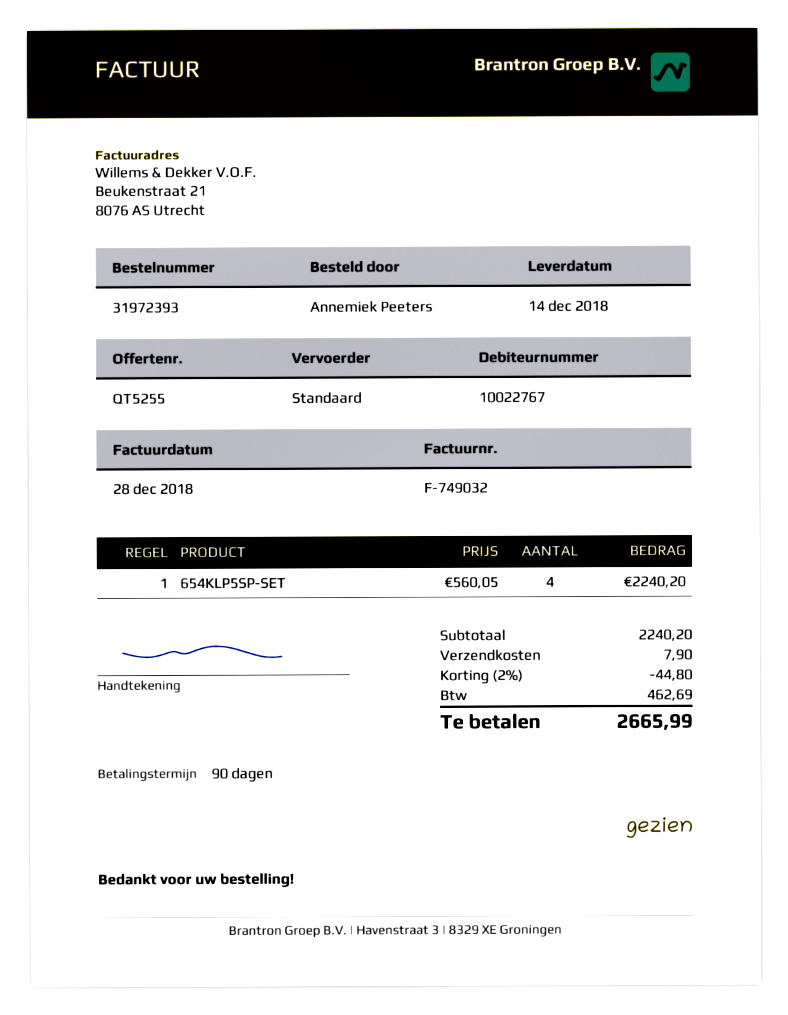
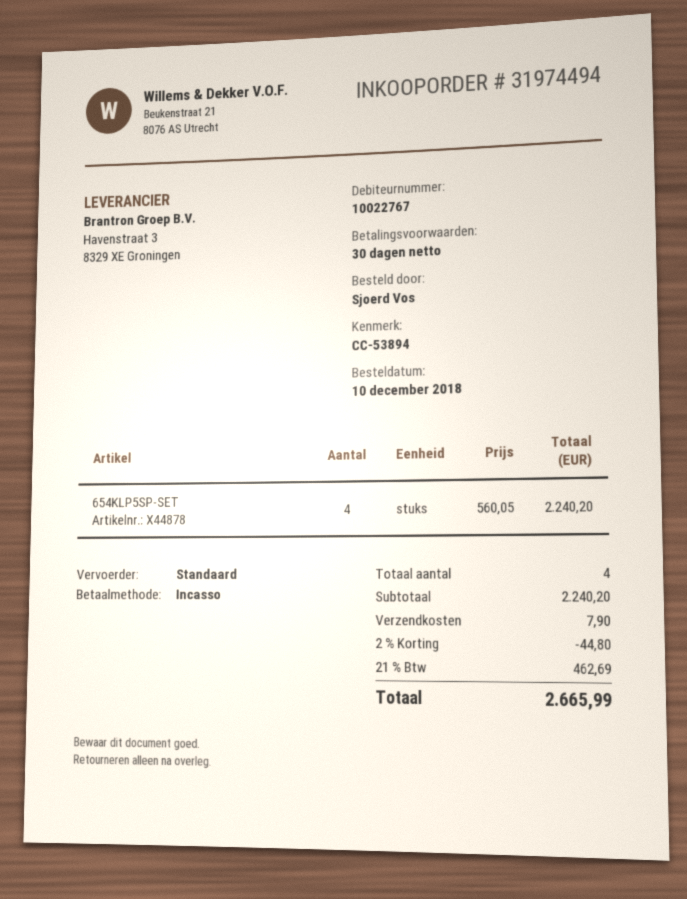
order number: 31972393 -> 31974494
payment terms: 90 days -> 30 days
ordered by: Annemiek Peeters -> Sjoerd Vos

